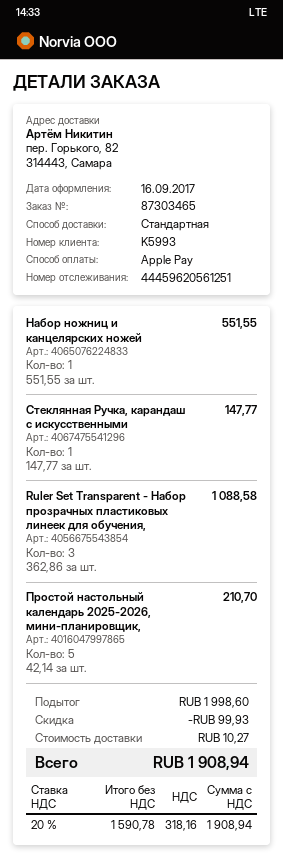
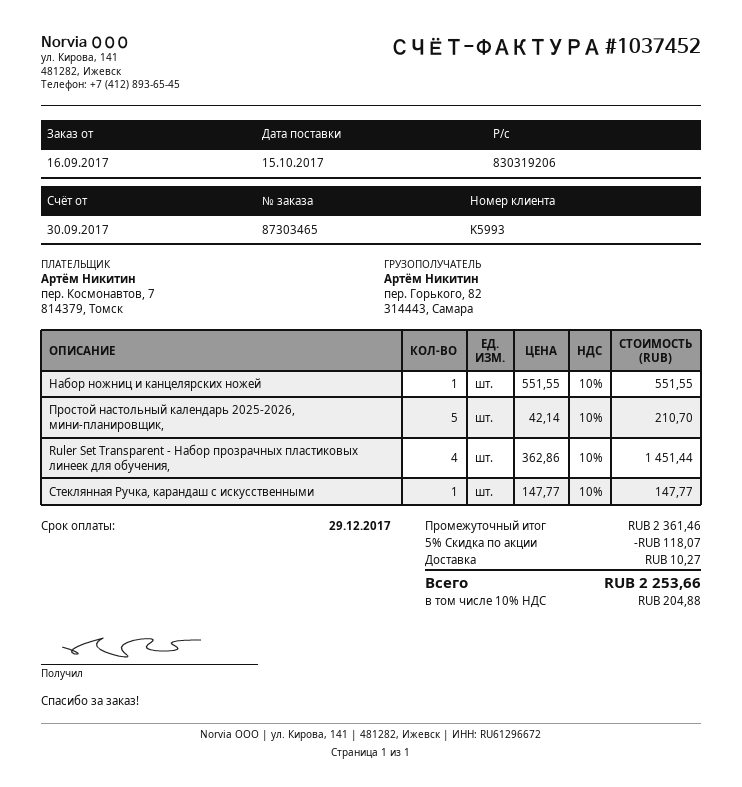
Ruler Set Transparent - Набор прозрачных пластиковых линеек для обучения,: 3 x 362.86 = 1088.58 -> 4 x 362.86 = 1451.44
subtotal: 1998.60 -> 2361.46
discount: 99.93 -> 118.07
tax: 20% = 318.16 -> 10% = 204.88
total: 1908.94 -> 2253.66

